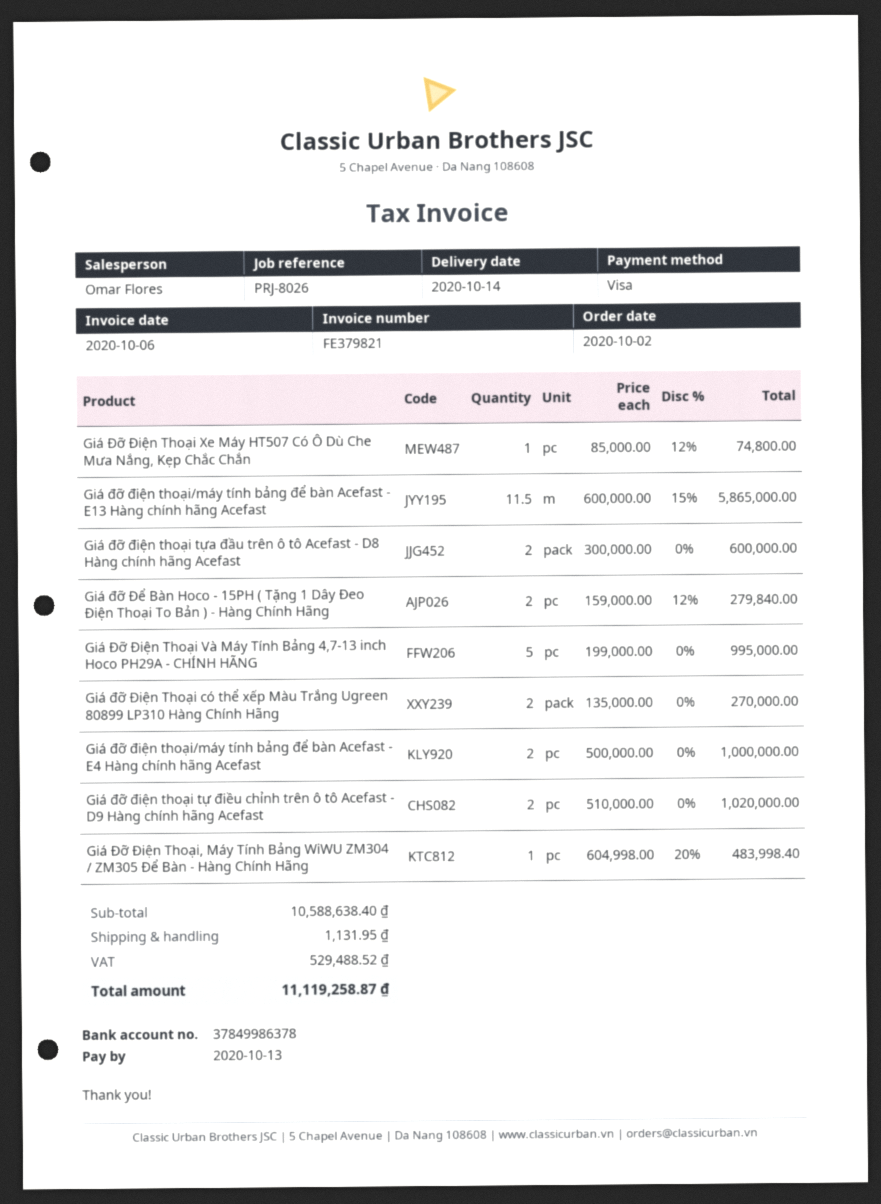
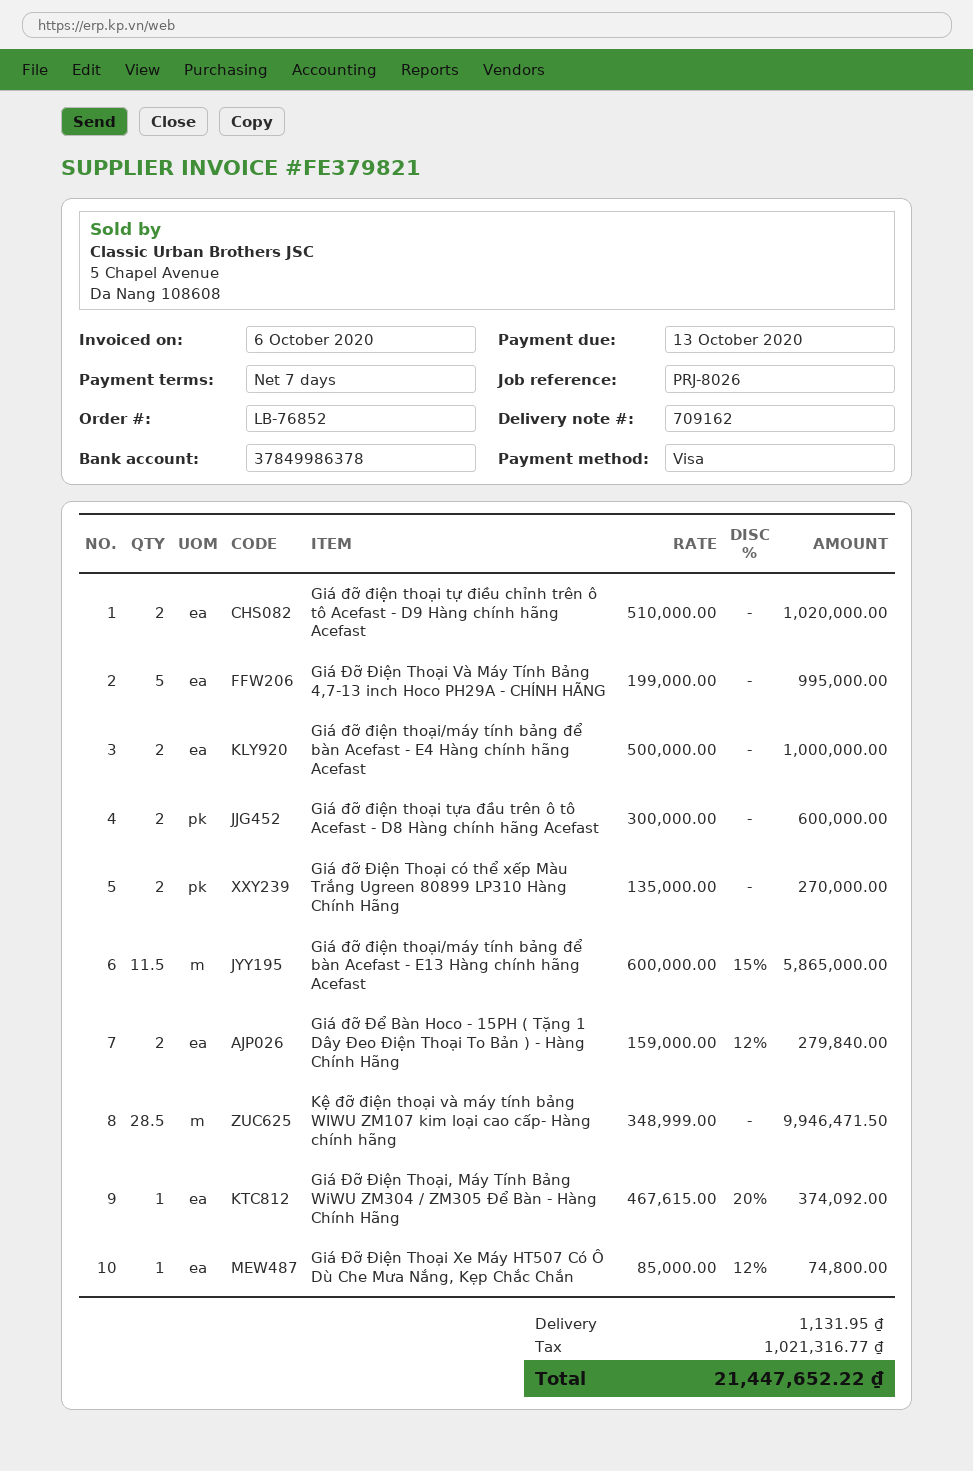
Giá Đỡ Điện Thoại, Máy Tính Bảng WiWU ZM304 / ZM305 Để Bàn - Hàng Chính Hãng: 1 x 604998.00 - 20% = 483998.40 -> 1 x 467615.00 - 20% = 374092.00
Kệ đỡ điện thoại và máy tính bảng WIWU ZM107 kim loại cao cấp- Hàng chính hãng: none -> 28.5 x 348999.00 = 9946471.50
tax: 529488.52 -> 1021316.77
total: 11119258.87 -> 21447652.22

